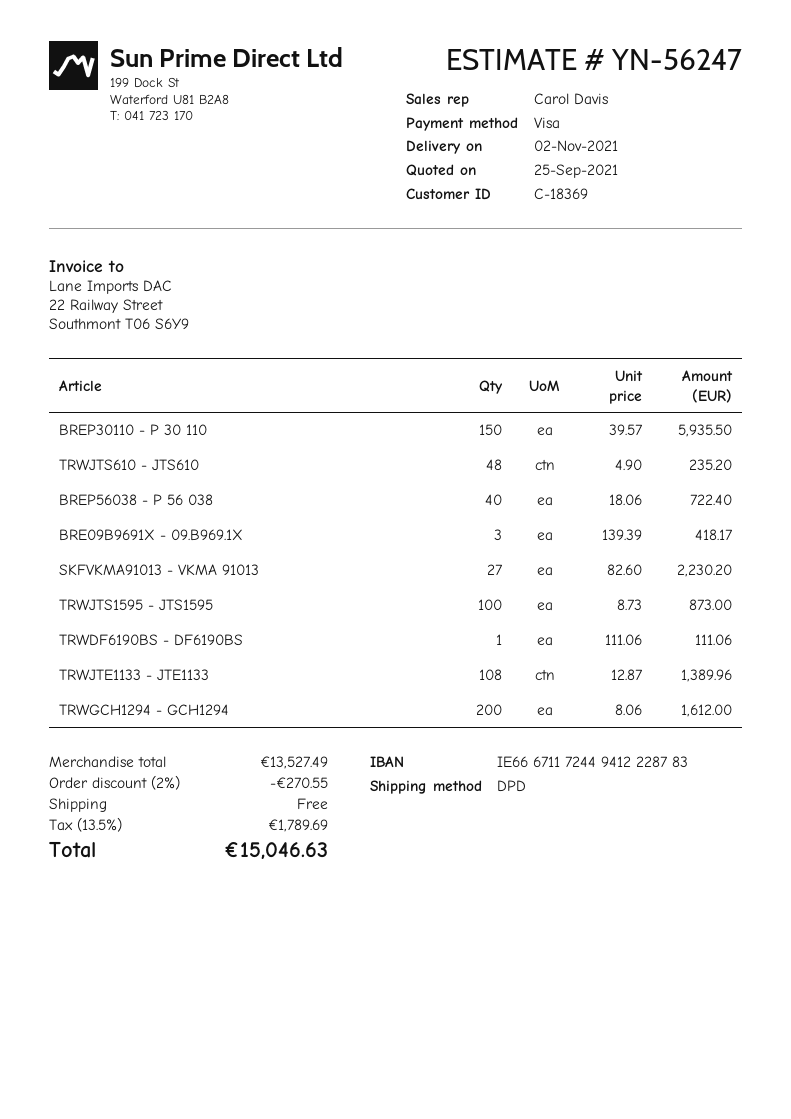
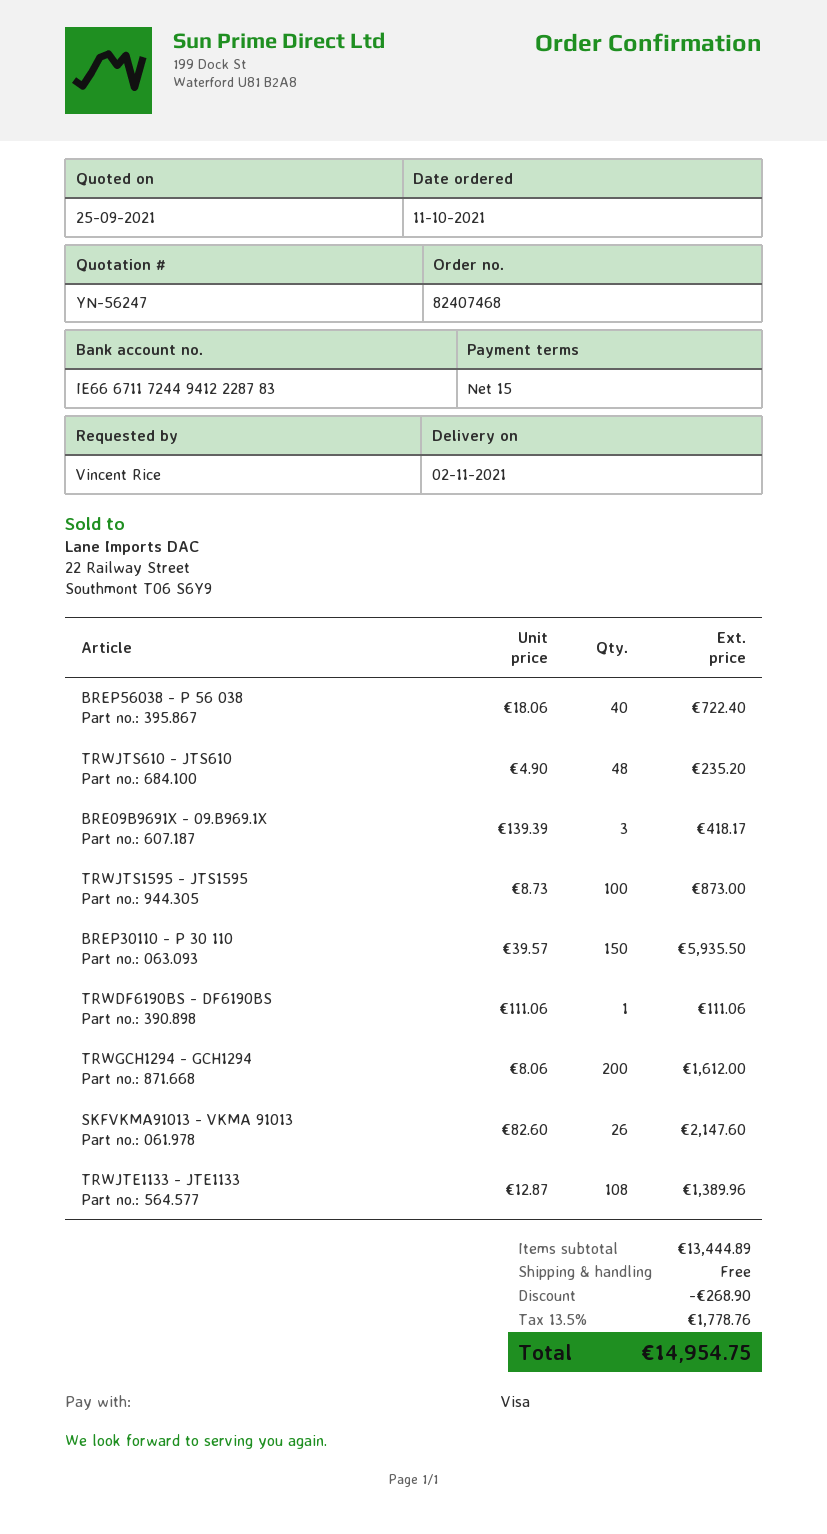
SKFVKMA91013 - VKMA 91013: 27 x 82.60 = 2230.20 -> 26 x 82.60 = 2147.60
subtotal: 13527.49 -> 13444.89
discount: 270.55 -> 268.90
tax: 13.5% = 1789.69 -> 13.5% = 1778.76
total: 15046.63 -> 14954.75

